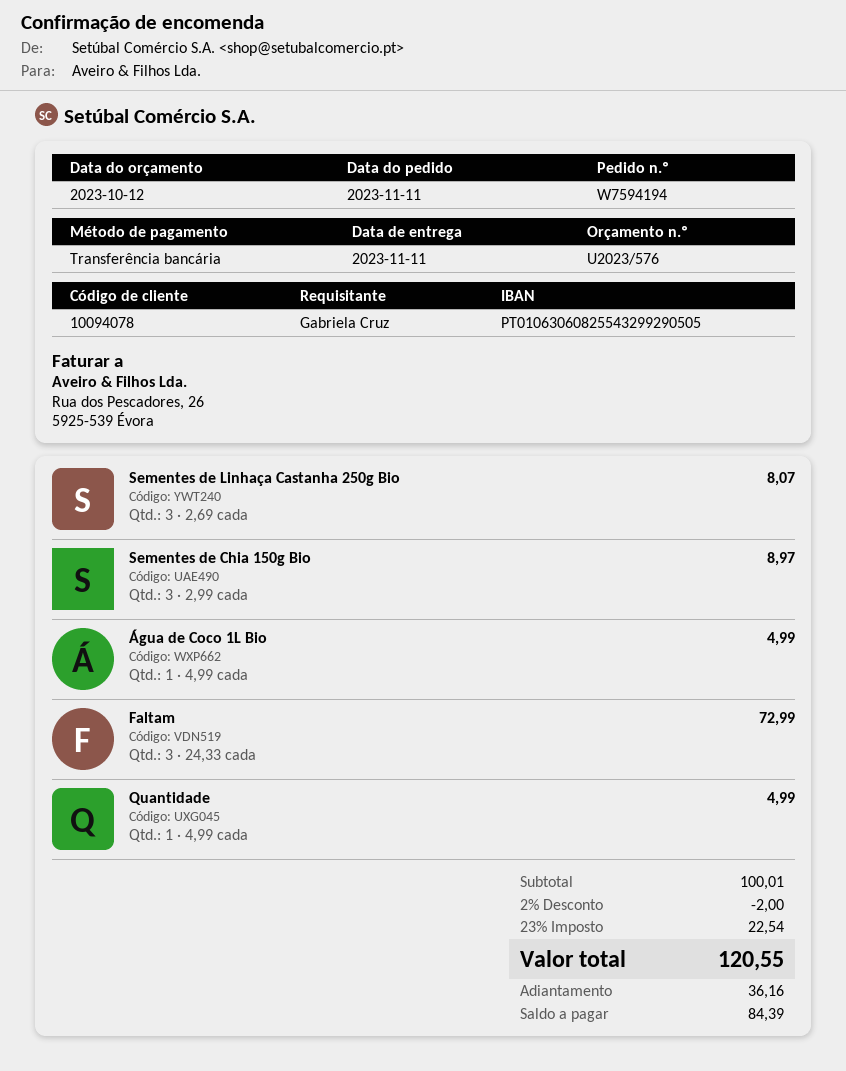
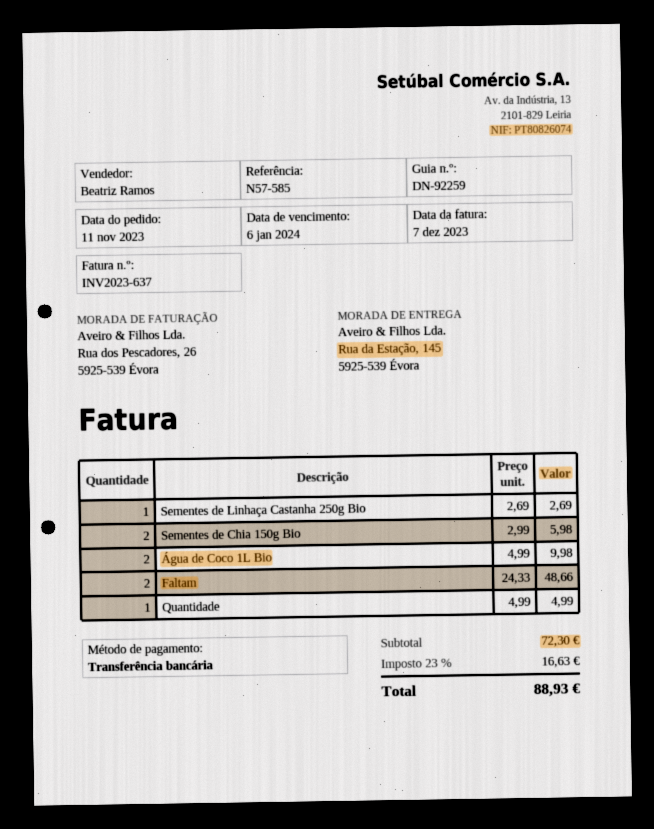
Sementes de Linhaça Castanha 250g Bio: 3 x 2.69 = 8.07 -> 1 x 2.69 = 2.69
Sementes de Chia 150g Bio: 3 x 2.99 = 8.97 -> 2 x 2.99 = 5.98
Água de Coco 1L Bio: 1 x 4.99 = 4.99 -> 2 x 4.99 = 9.98
Faltam: 3 x 24.33 = 72.99 -> 2 x 24.33 = 48.66
subtotal: 100.01 -> 72.30
discount: 2% = 2.00 -> none
tax: 23% = 22.54 -> 23% = 16.63
total: 120.55 -> 88.93

